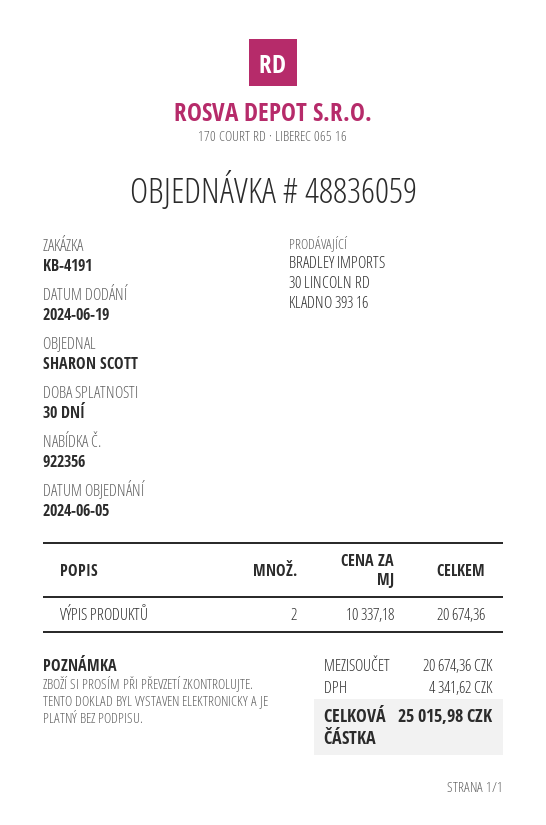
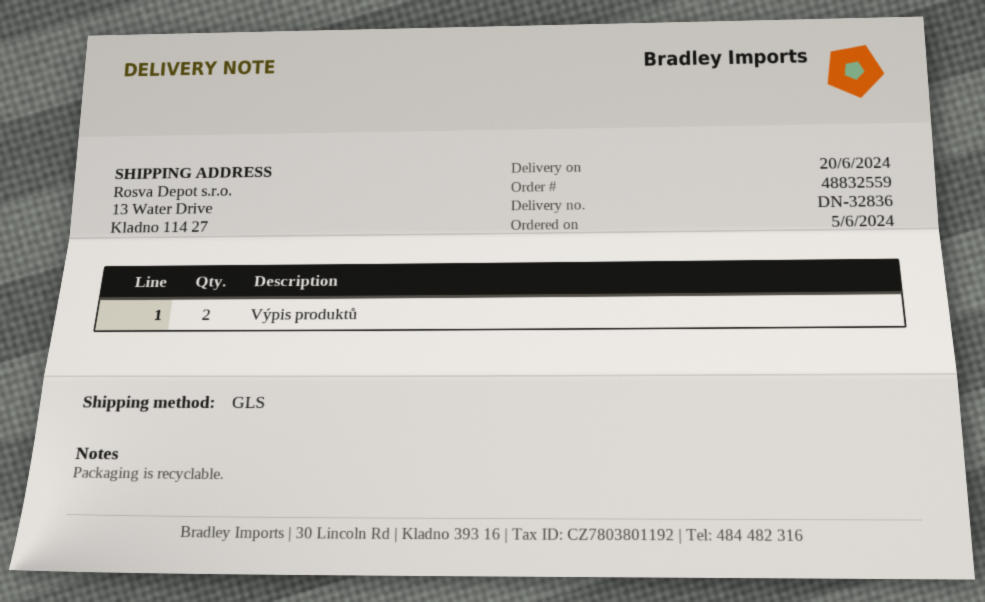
order number: 48836059 -> 48832559
delivery date: 2024-06-19 -> 2024-06-20

